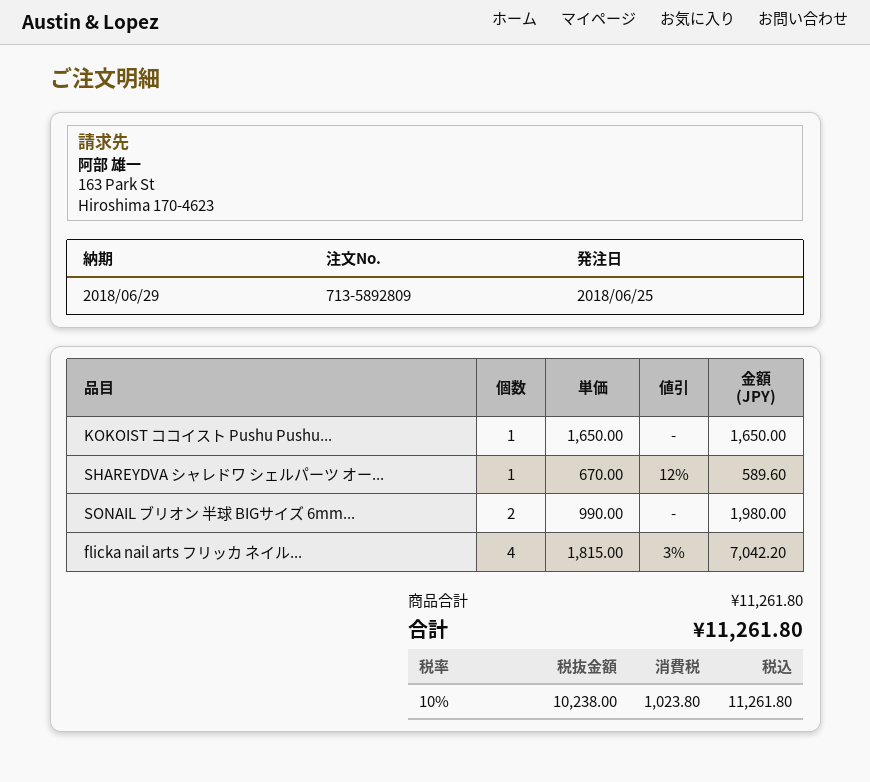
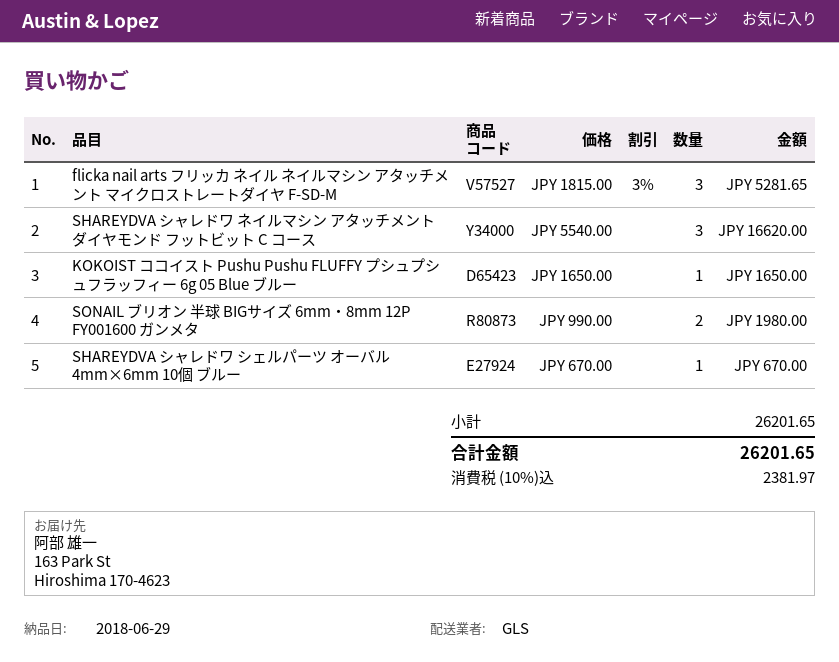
SHAREYDVA シャレドワ シェルパーツ オー...: 1 x 670.00 - 12% = 589.60 -> 1 x 670.00 = 670.00
flicka nail arts フリッカ ネイル...: 4 x 1815.00 - 3% = 7042.20 -> 3 x 1815.00 - 3% = 5281.65
SHAREYDVA シャレドワ ネイルマシン アタッチメント ダイヤモンド フットビット C コース: none -> 3 x 5540.00 = 16620.00
subtotal: 11261.80 -> 26201.65
tax: 10% = 1023.80 -> 10% = 2381.97
total: 11261.80 -> 26201.65

